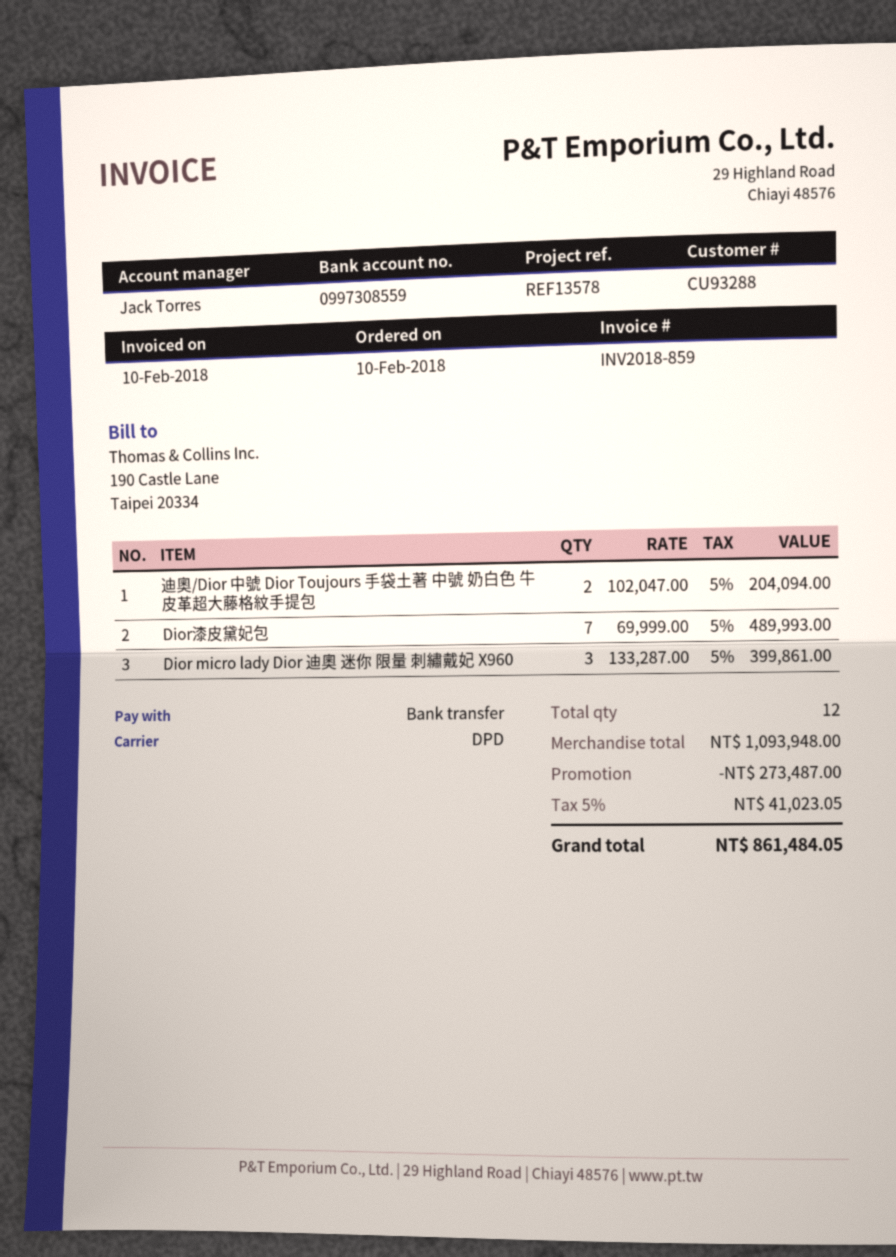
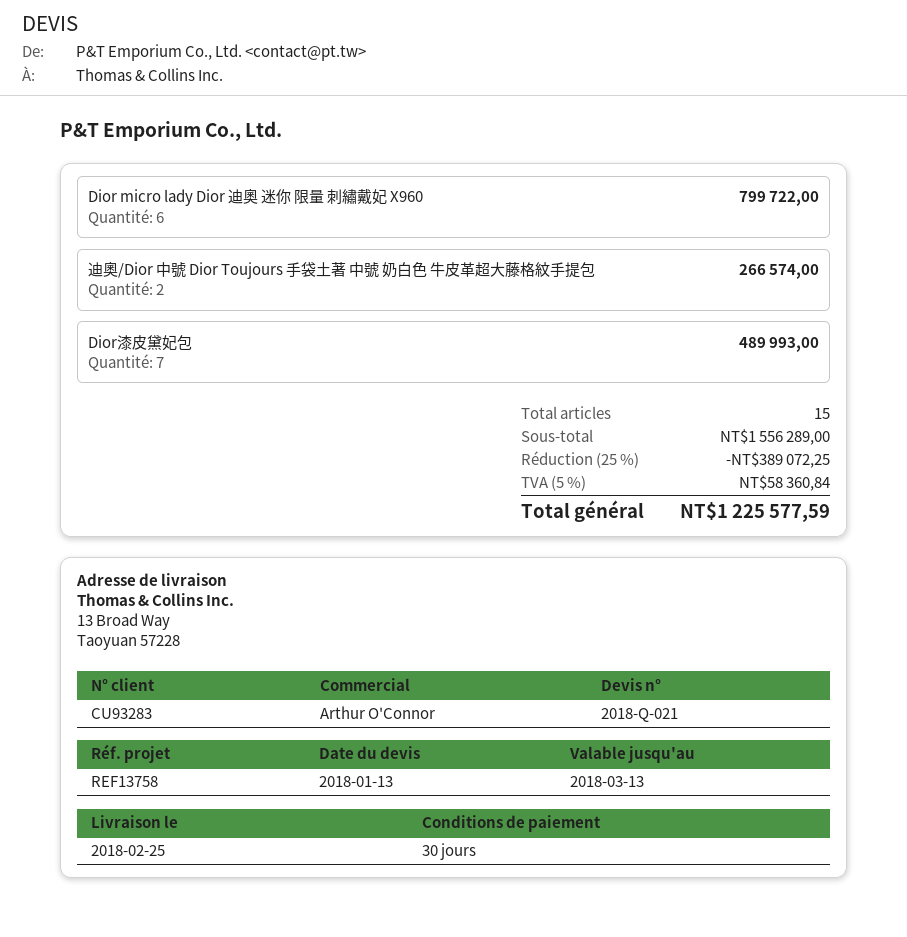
customer number: CU93288 -> CU93283
reference: REF13578 -> REF13758
sales rep: Jack Torres -> Arthur O'Connor
迪奧/Dior 中號 Dior Toujours 手袋土著 中號 奶白色 牛皮革超大藤格紋手提包: 2 for 204094.00 -> 2 for 266574.00
Dior micro lady Dior 迪奧 迷你 限量 刺繡戴妃 X960: 3 for 399861.00 -> 6 for 799722.00
total quantity: 12 -> 15
subtotal: 1093948.00 -> 1556289.00
discount: 273487.00 -> 389072.25
tax: 5% = 41023.05 -> 5% = 58360.84
total: 861484.05 -> 1225577.59

